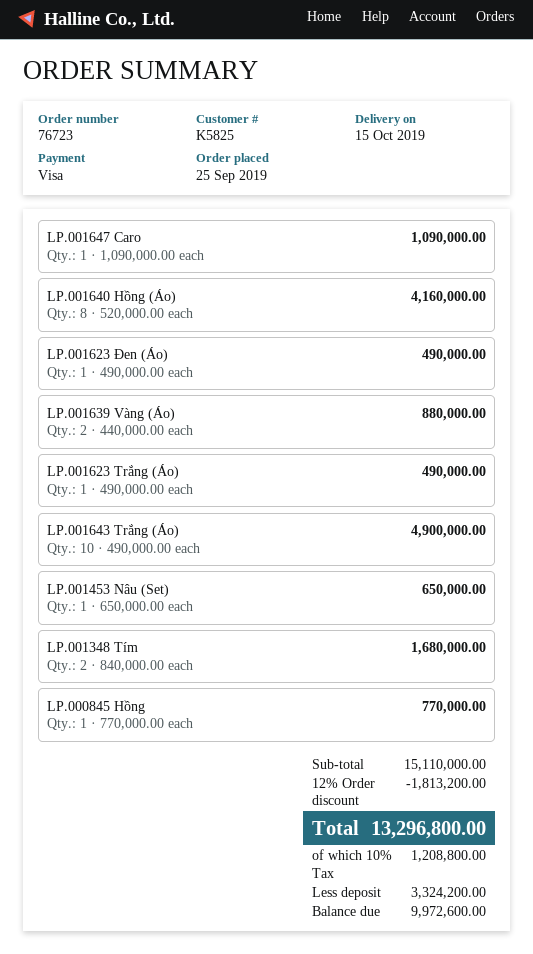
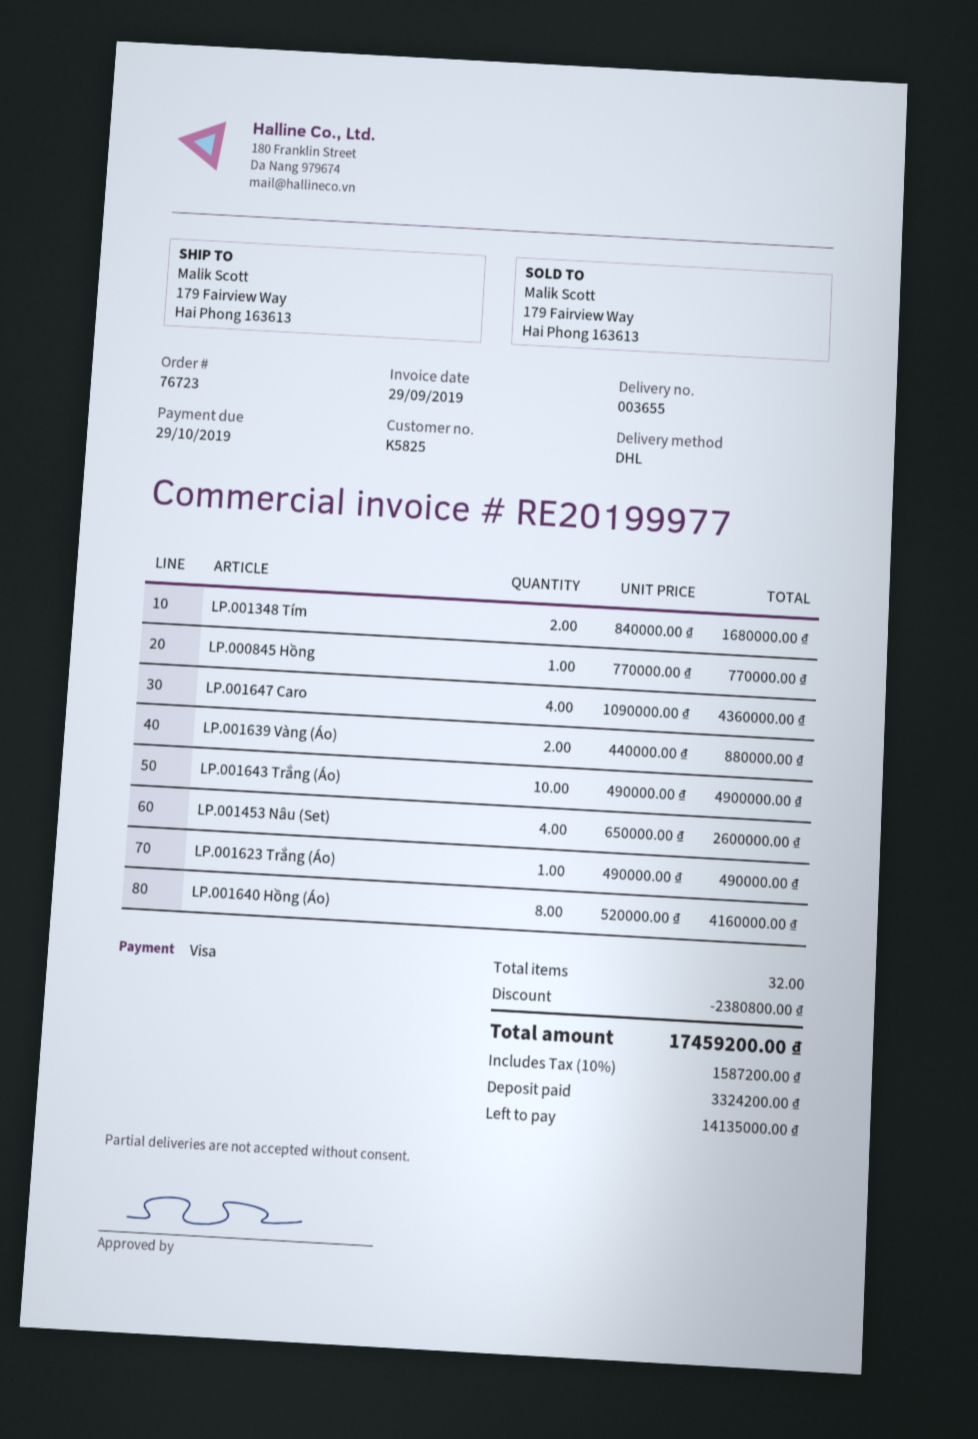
LP.001647 Caro: 1 x 1090000.00 = 1090000.00 -> 4 x 1090000.00 = 4360000.00
LP.001623 Đen (Áo): 1 x 490000.00 = 490000.00 -> none
LP.001453 Nâu (Set): 1 x 650000.00 = 650000.00 -> 4 x 650000.00 = 2600000.00
discount: 1813200.00 -> 2380800.00
tax: 10% = 1208800.00 -> 10% = 1587200.00
total: 13296800.00 -> 17459200.00
balance: 9972600.00 -> 14135000.00

